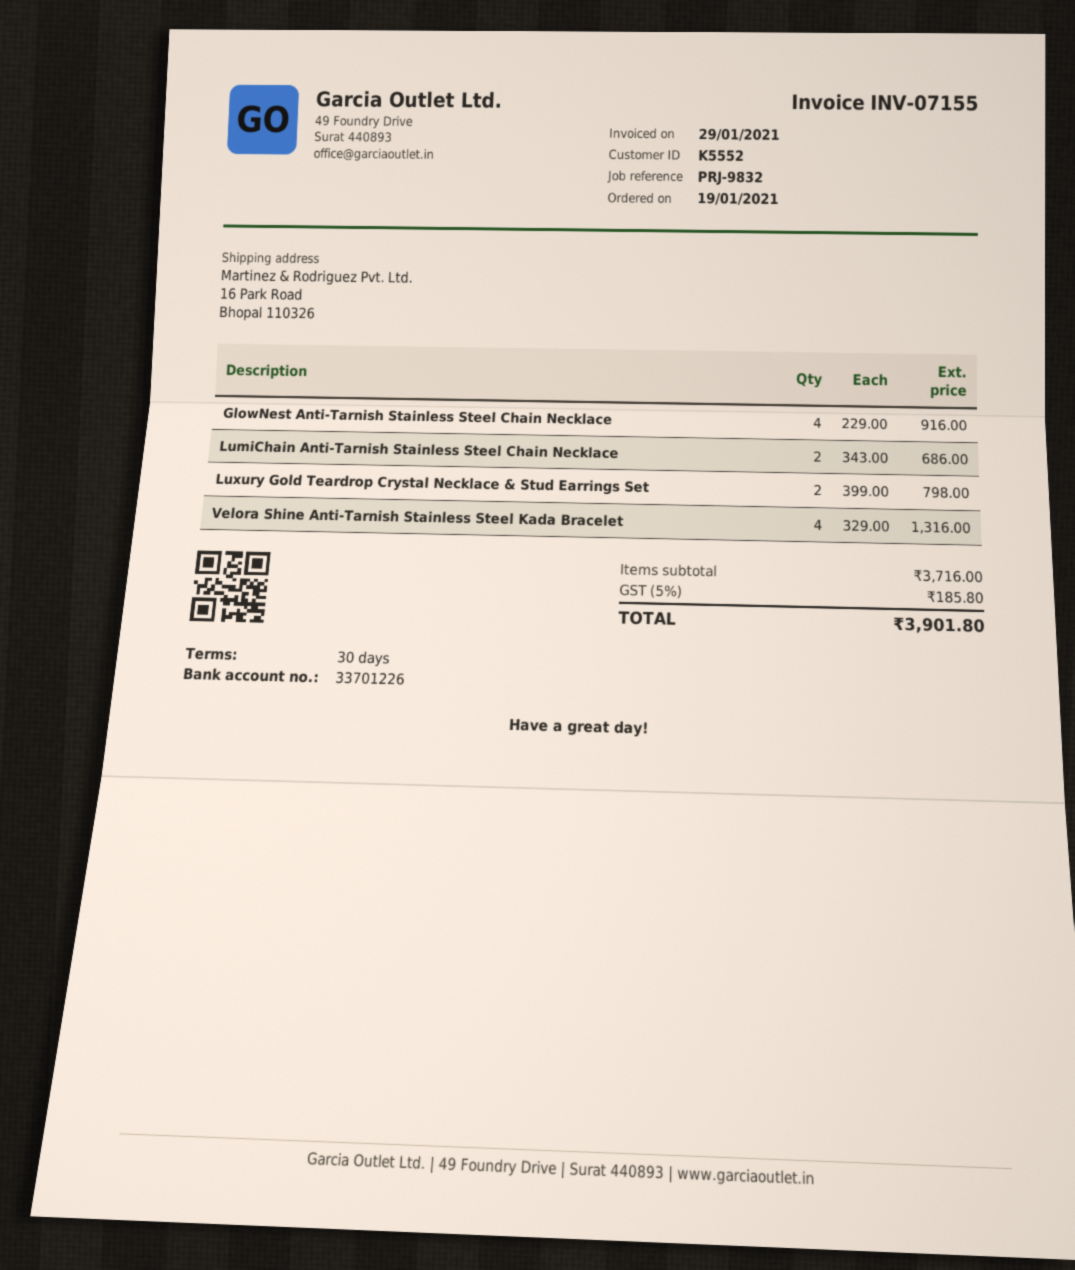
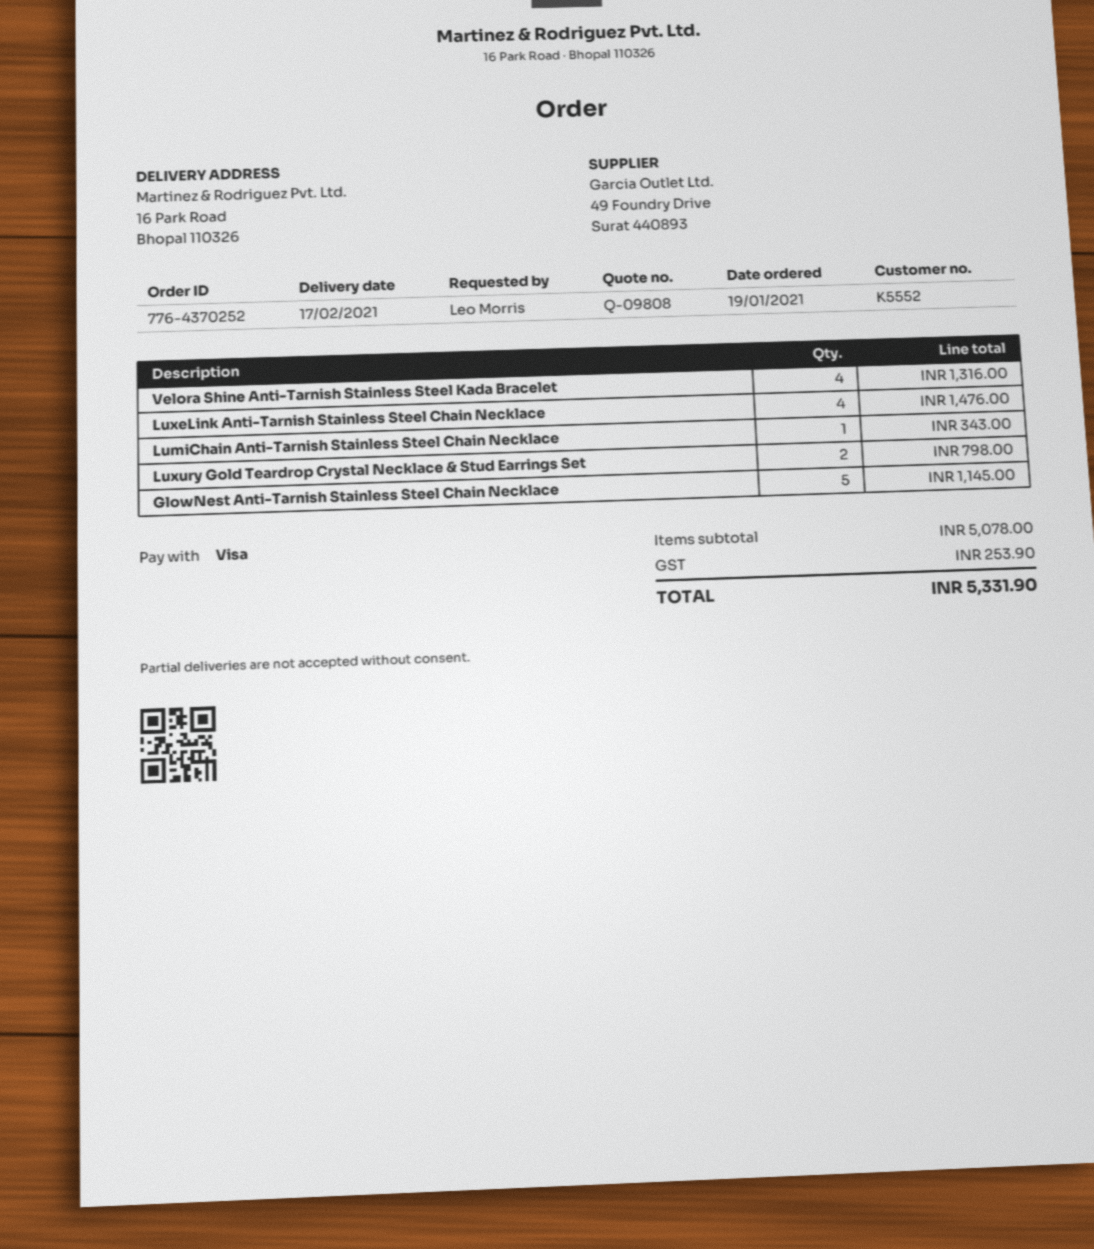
GlowNest Anti-Tarnish Stainless Steel Chain Necklace: 4 for 916.00 -> 5 for 1145.00
LumiChain Anti-Tarnish Stainless Steel Chain Necklace: 2 for 686.00 -> 1 for 343.00
LuxeLink Anti-Tarnish Stainless Steel Chain Necklace: none -> 4 for 1476.00
subtotal: 3716.00 -> 5078.00
tax: 185.80 -> 253.90
total: 3901.80 -> 5331.90

